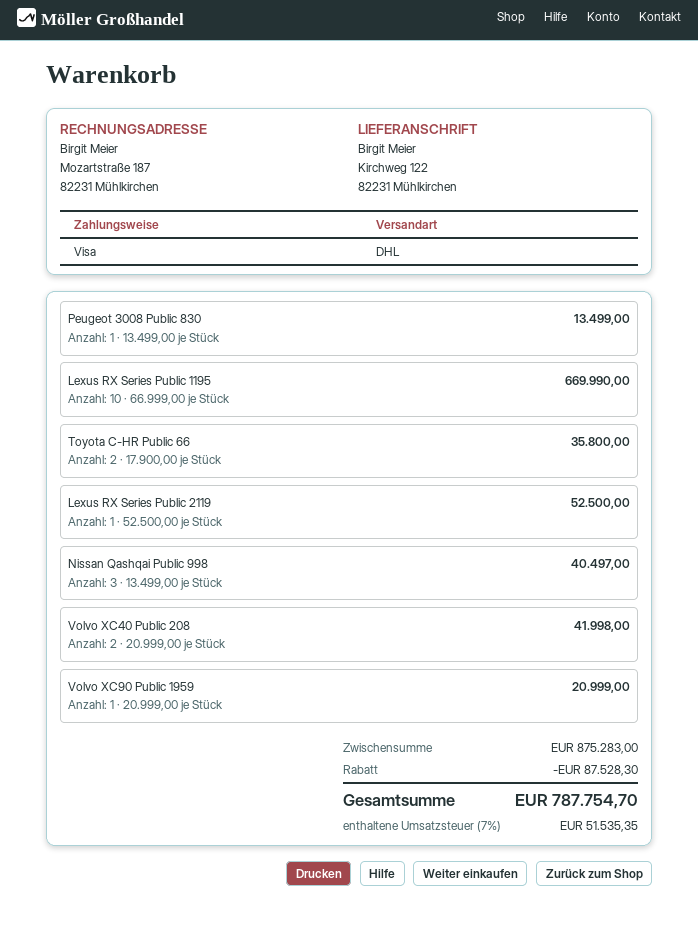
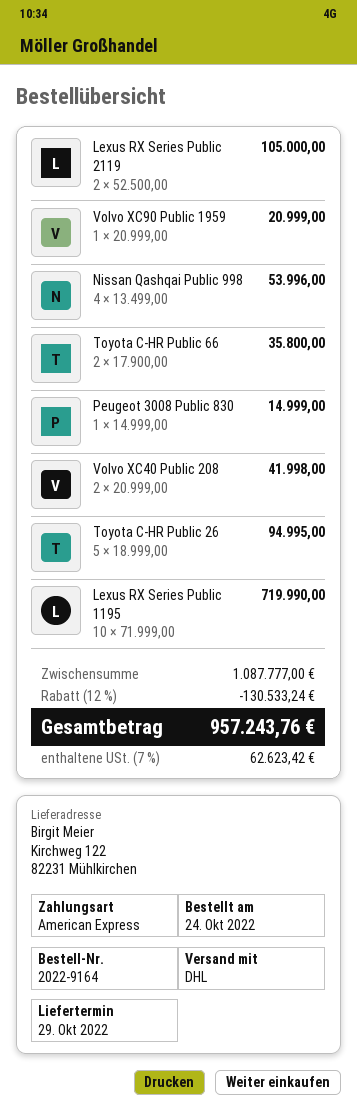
payment method: Visa -> American Express
Peugeot 3008 Public 830: 1 x 13499.00 = 13499.00 -> 1 x 14999.00 = 14999.00
Lexus RX Series Public 1195: 10 x 66999.00 = 669990.00 -> 10 x 71999.00 = 719990.00
Lexus RX Series Public 2119: 1 x 52500.00 = 52500.00 -> 2 x 52500.00 = 105000.00
Nissan Qashqai Public 998: 3 x 13499.00 = 40497.00 -> 4 x 13499.00 = 53996.00
Toyota C-HR Public 26: none -> 5 x 18999.00 = 94995.00
subtotal: 875283.00 -> 1087777.00
discount: 87528.30 -> 130533.24
tax: 7% = 51535.35 -> 7% = 62623.42
total: 787754.70 -> 957243.76

